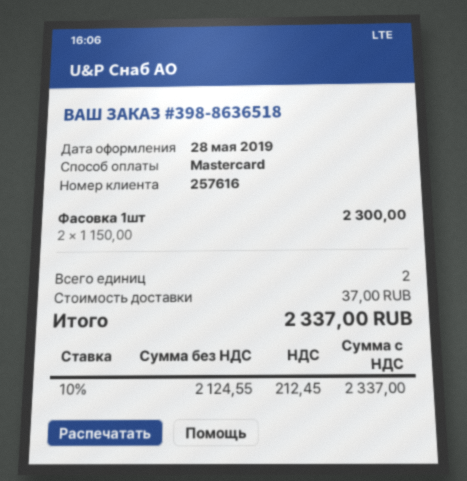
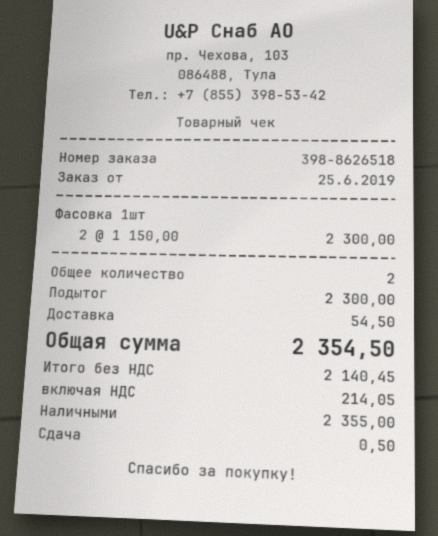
order number: 398-8636518 -> 398-8626518
order date: 2019-05-28 -> 2019-06-25
payment method: Mastercard -> cash
shipping: 37.00 -> 54.50
net: 2124.55 -> 2140.45
tax: 212.45 -> 214.05
total: 2337.00 -> 2354.50

